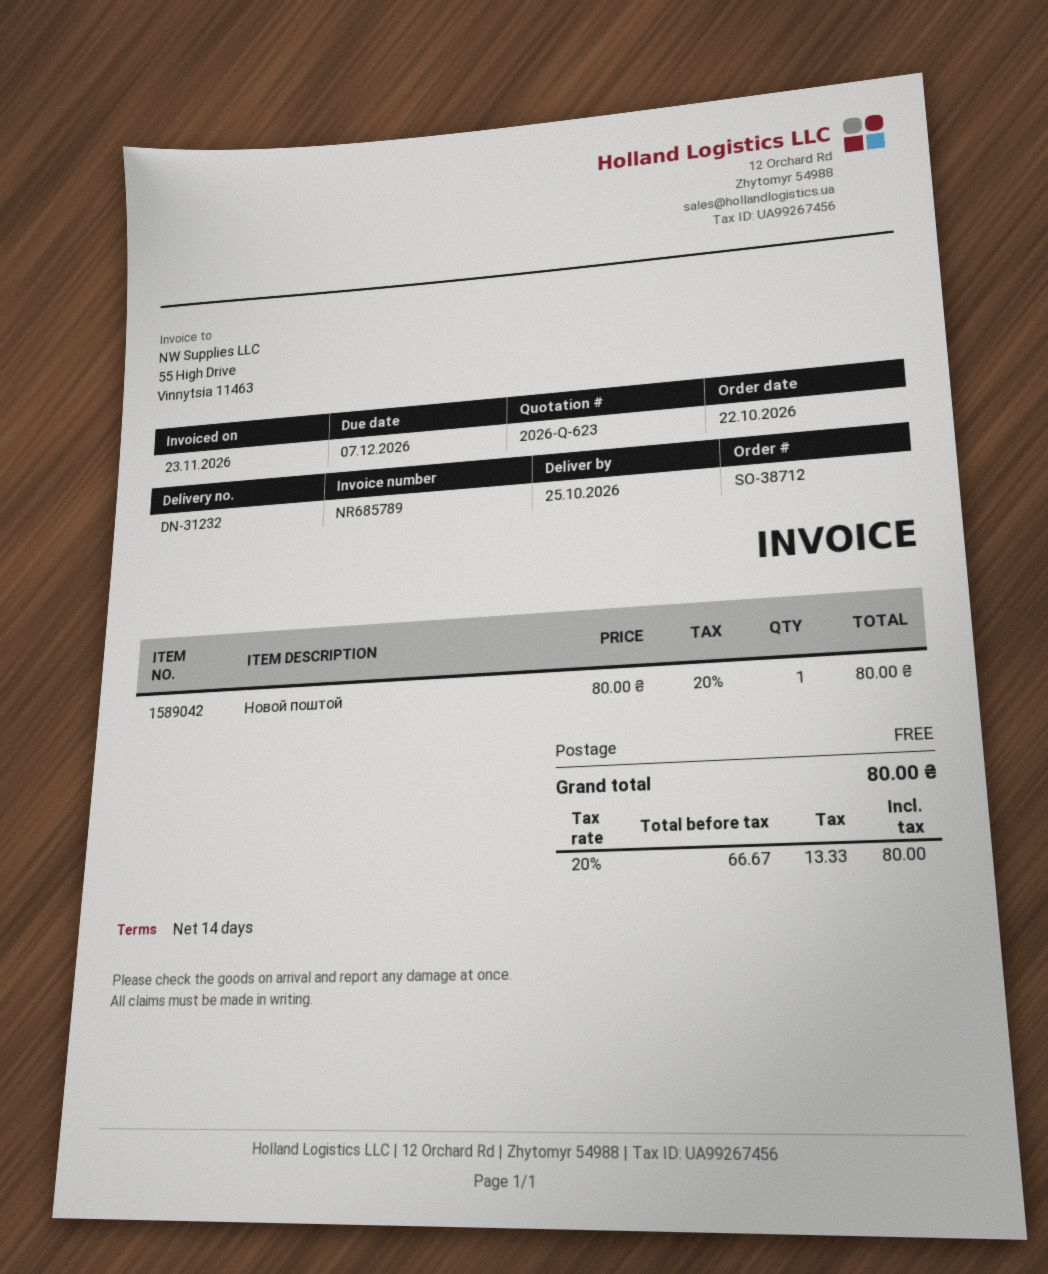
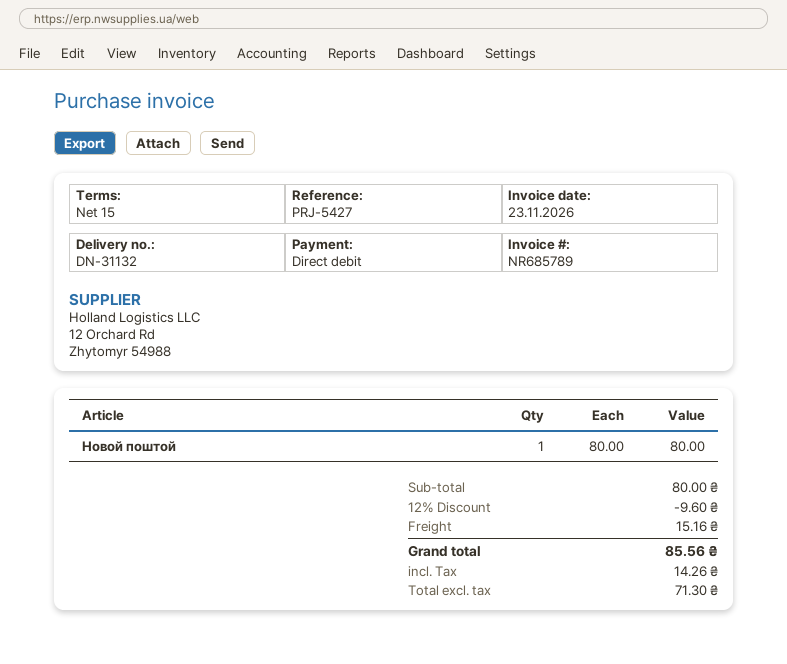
delivery note number: DN-31232 -> DN-31132
payment terms: 14 days -> 15 days
discount: none -> 12% = 9.60
shipping: 0.00 -> 15.16
net: 66.67 -> 71.30
tax: 13.33 -> 14.26
total: 80.00 -> 85.56

